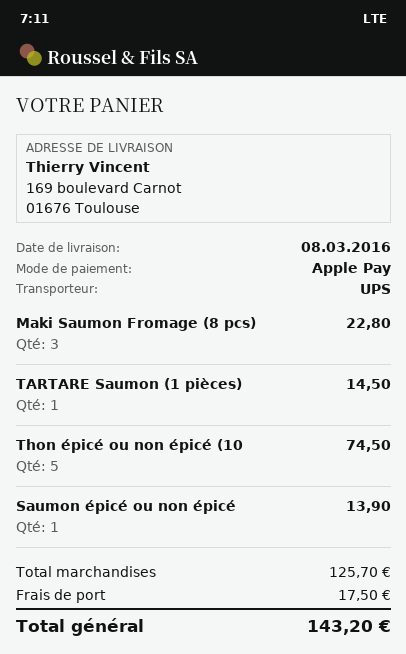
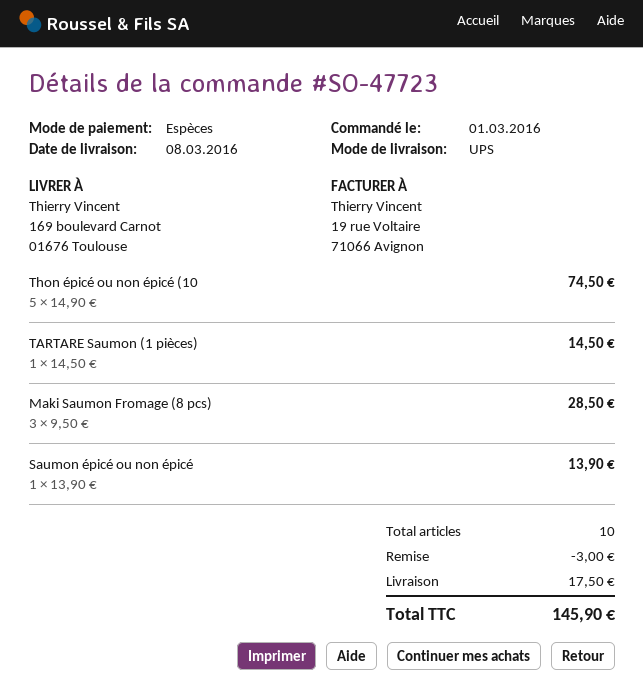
payment method: Apple Pay -> cash
Maki Saumon Fromage (8 pcs): 3 for 22.80 -> 3 for 28.50
discount: none -> 3.00
total: 143.20 -> 145.90

